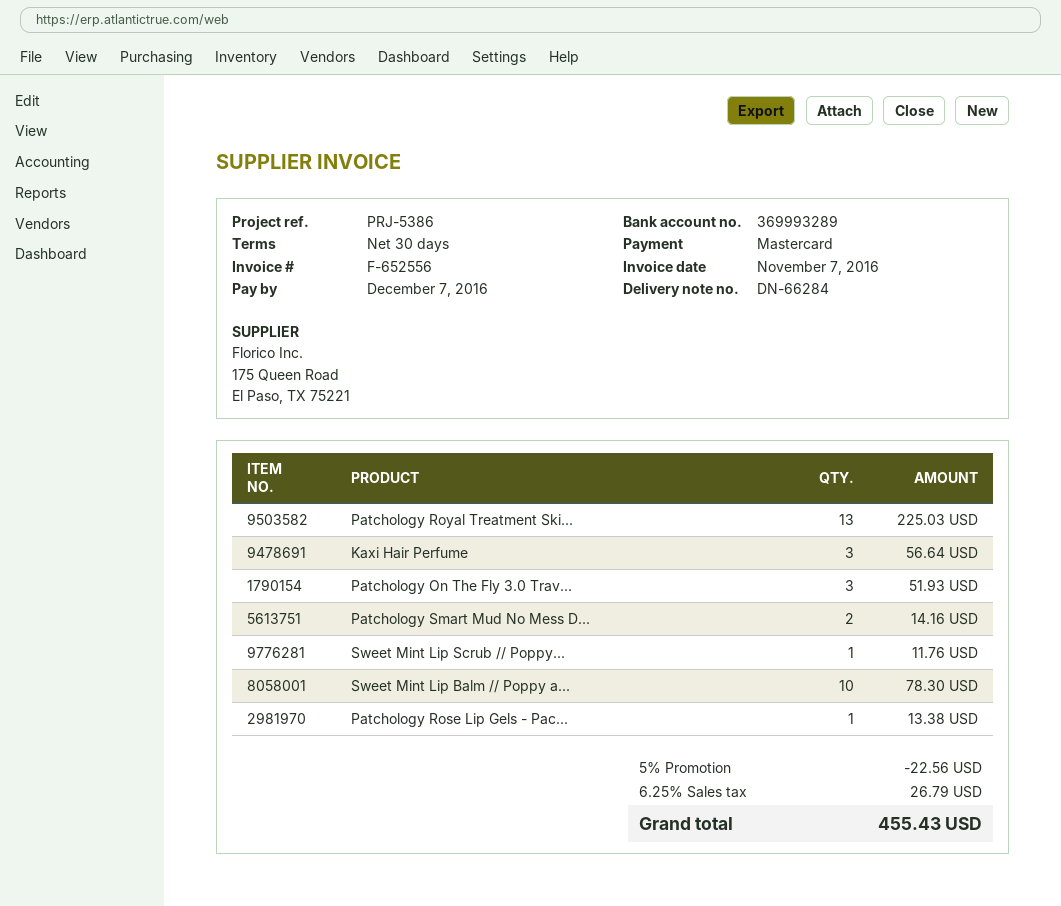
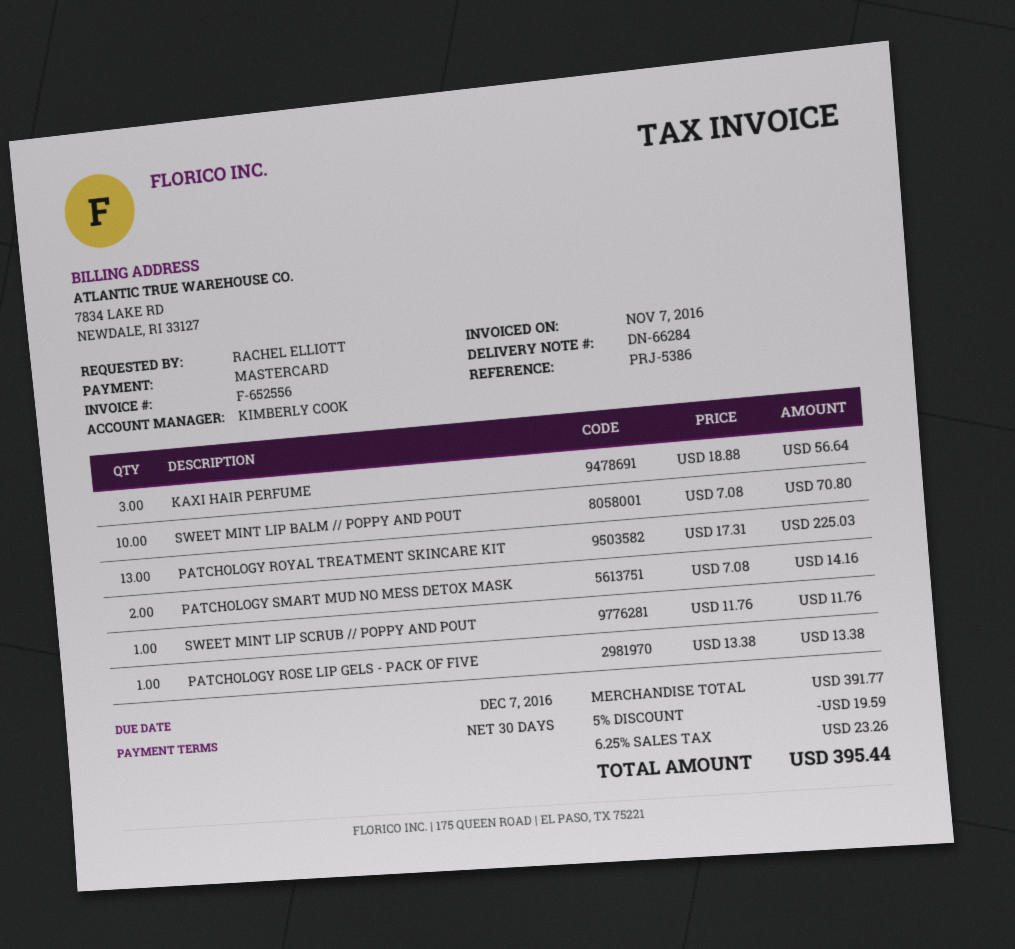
Patchology On The Fly 3.0 Trav...: 3 for 51.93 -> none
Sweet Mint Lip Balm // Poppy a...: 10 for 78.30 -> 10 for 70.80
discount: 5% = 22.56 -> 5% = 19.59
tax: 6.25% = 26.79 -> 6.25% = 23.26
total: 455.43 -> 395.44

